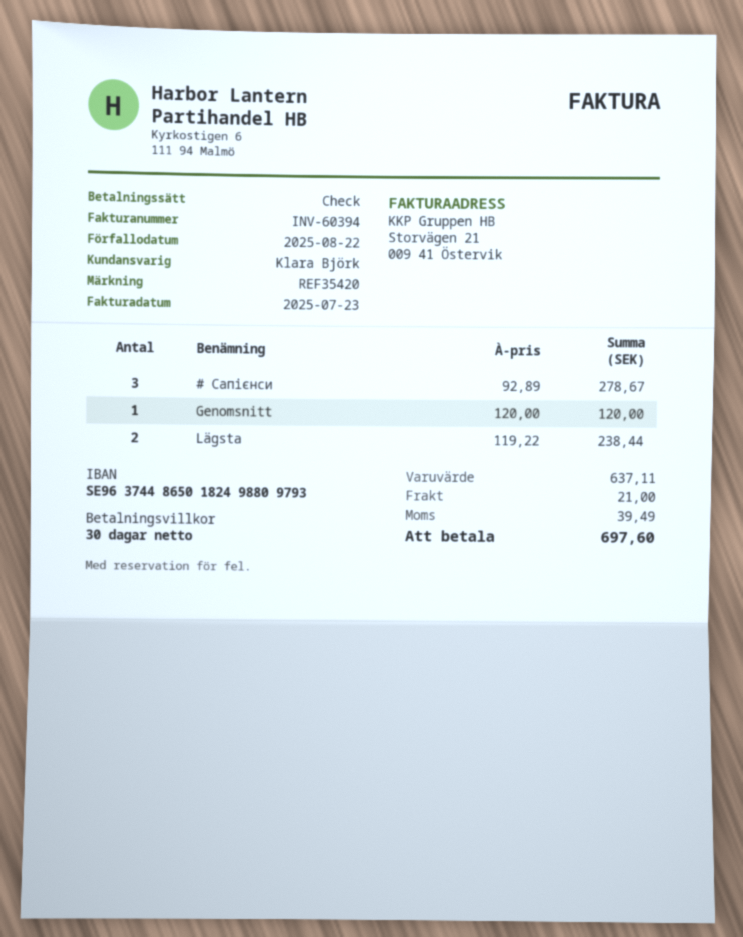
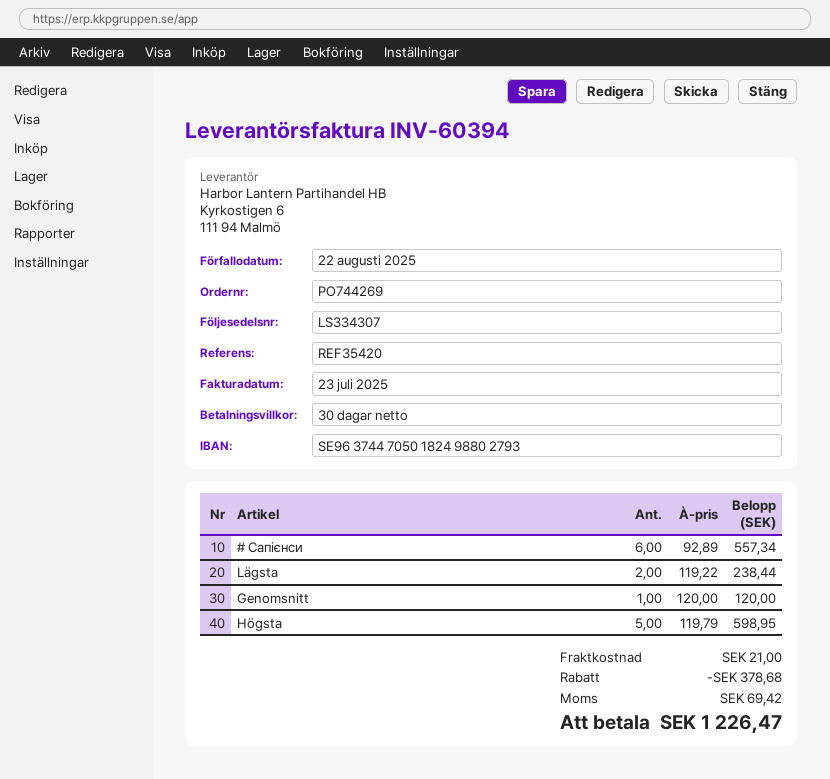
bank account: SE9637448650182498809793 -> SE9637447050182498802793
# Сапієнси: 3 x 92.89 = 278.67 -> 6 x 92.89 = 557.34
Högsta: none -> 5 x 119.79 = 598.95
discount: none -> 378.68
tax: 39.49 -> 69.42
total: 697.60 -> 1226.47

